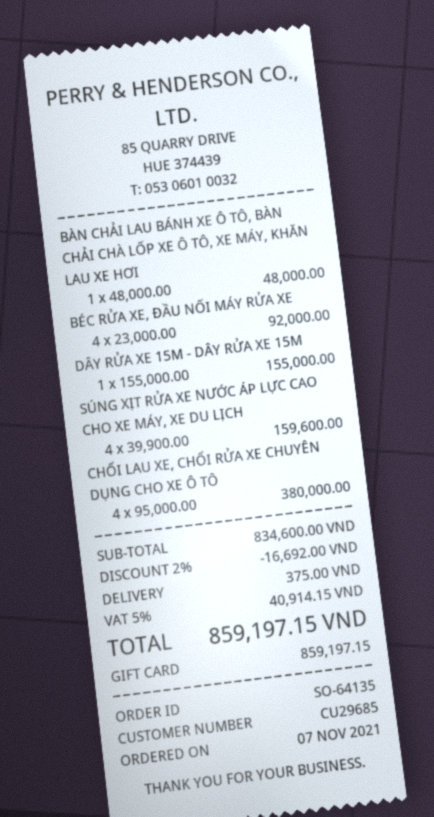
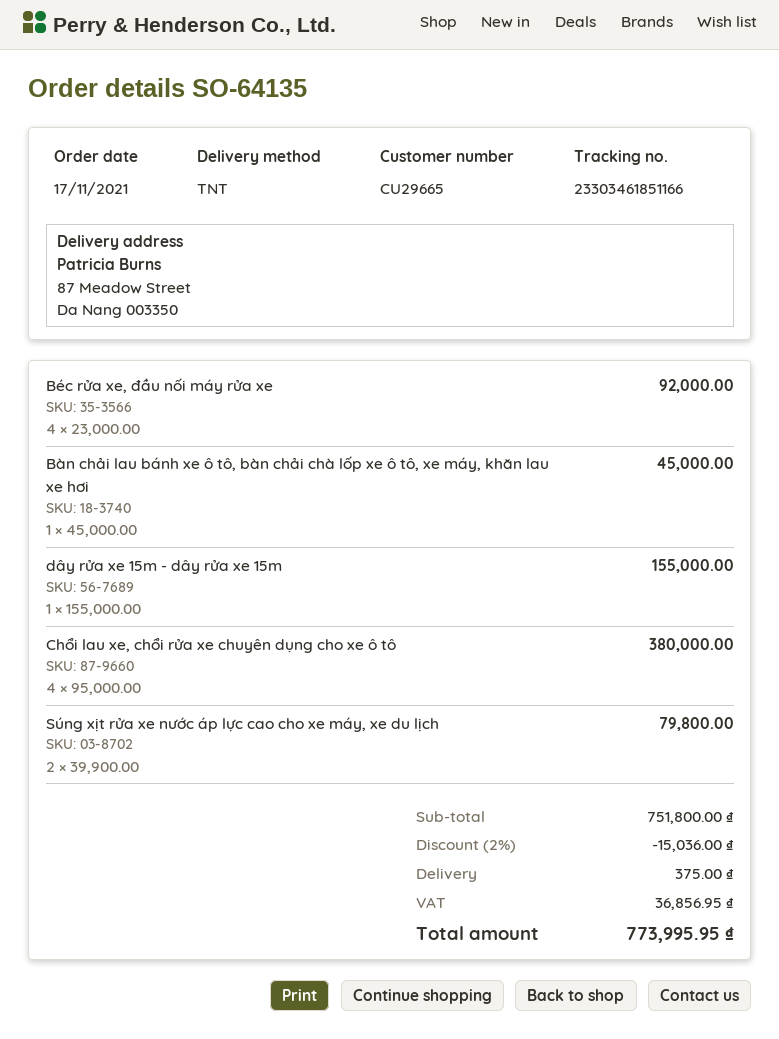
order date: 2021-11-07 -> 2021-11-17
customer number: CU29685 -> CU29665
BÀN CHẢI LAU BÁNH XE Ô TÔ, BÀN CHẢI CHÀ LỐP XE Ô TÔ, XE MÁY, KHĂN LAU XE HƠI: 1 x 48000.00 = 48000.00 -> 1 x 45000.00 = 45000.00
SÚNG XỊT RỬA XE NƯỚC ÁP LỰC CAO CHO XE MÁY, XE DU LỊCH: 4 x 39900.00 = 159600.00 -> 2 x 39900.00 = 79800.00
subtotal: 834600.00 -> 751800.00
discount: 2% = 16692.00 -> 2% = 15036.00
tax: 40914.15 -> 36856.95
total: 859197.15 -> 773995.95

